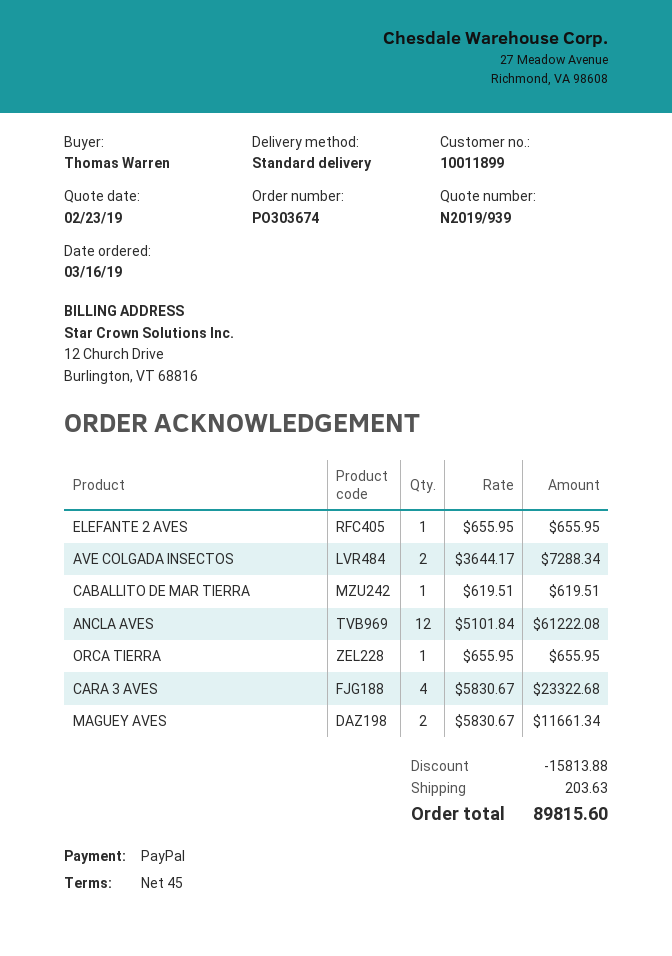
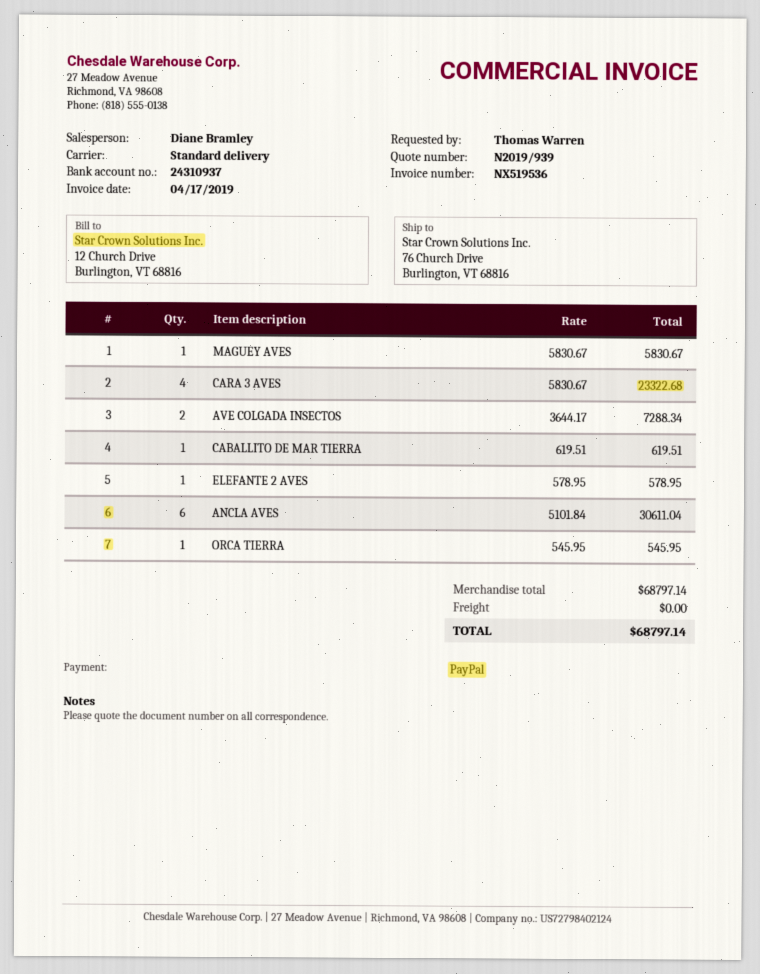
ELEFANTE 2 AVES: 1 x 655.95 = 655.95 -> 1 x 578.95 = 578.95
ANCLA AVES: 12 x 5101.84 = 61222.08 -> 6 x 5101.84 = 30611.04
ORCA TIERRA: 1 x 655.95 = 655.95 -> 1 x 545.95 = 545.95
MAGUEY AVES: 2 x 5830.67 = 11661.34 -> 1 x 5830.67 = 5830.67
discount: 15813.88 -> none
shipping: 203.63 -> 0.00
total: 89815.60 -> 68797.14

